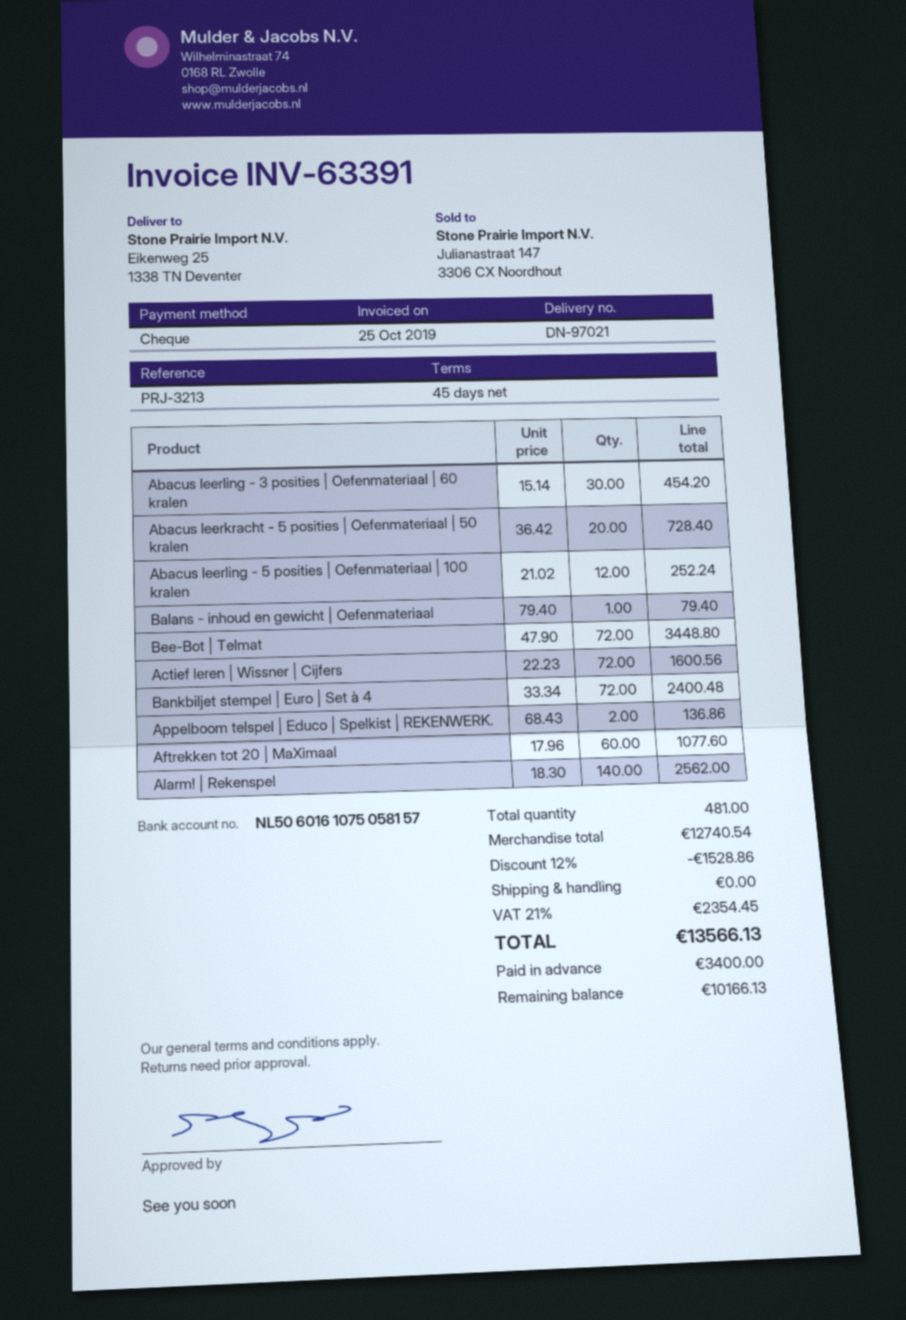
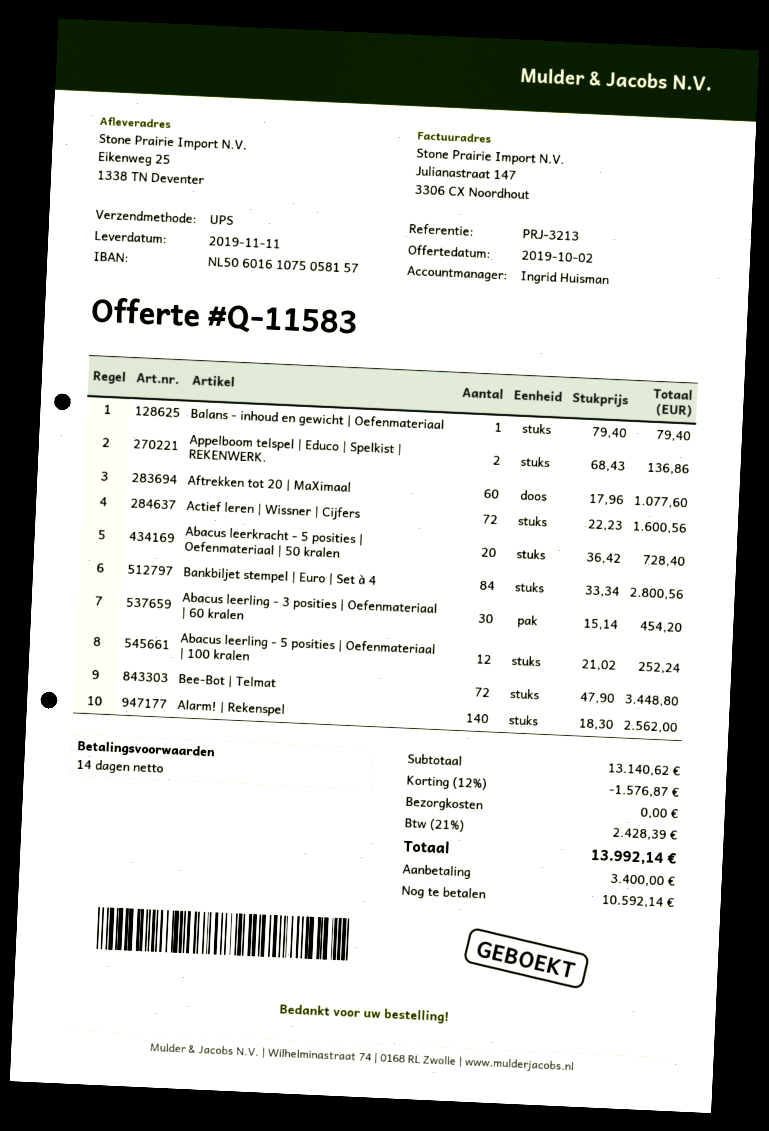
payment terms: 45 days -> 14 days
Bankbiljet stempel | Euro | Set à 4: 72 x 33.34 = 2400.48 -> 84 x 33.34 = 2800.56
subtotal: 12740.54 -> 13140.62
discount: 12% = 1528.86 -> 12% = 1576.87
tax: 21% = 2354.45 -> 21% = 2428.39
total: 13566.13 -> 13992.14
balance: 10166.13 -> 10592.14

